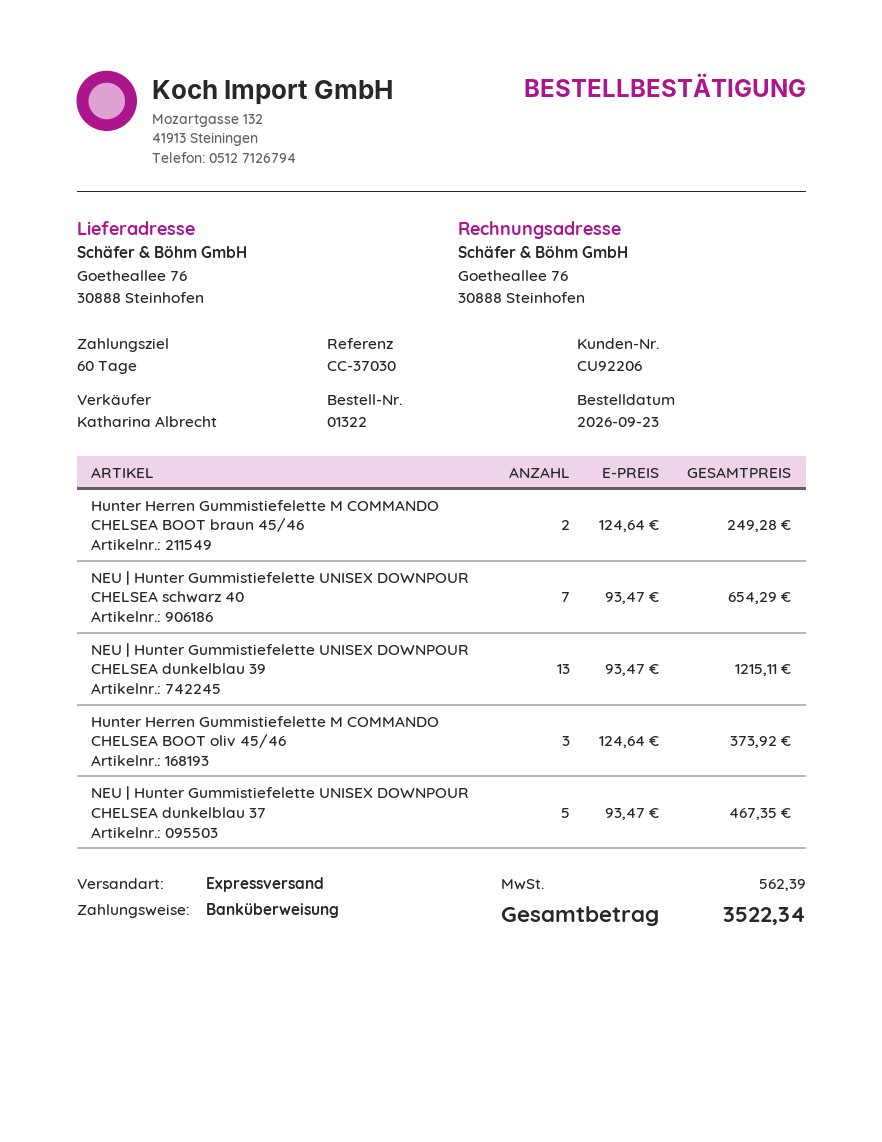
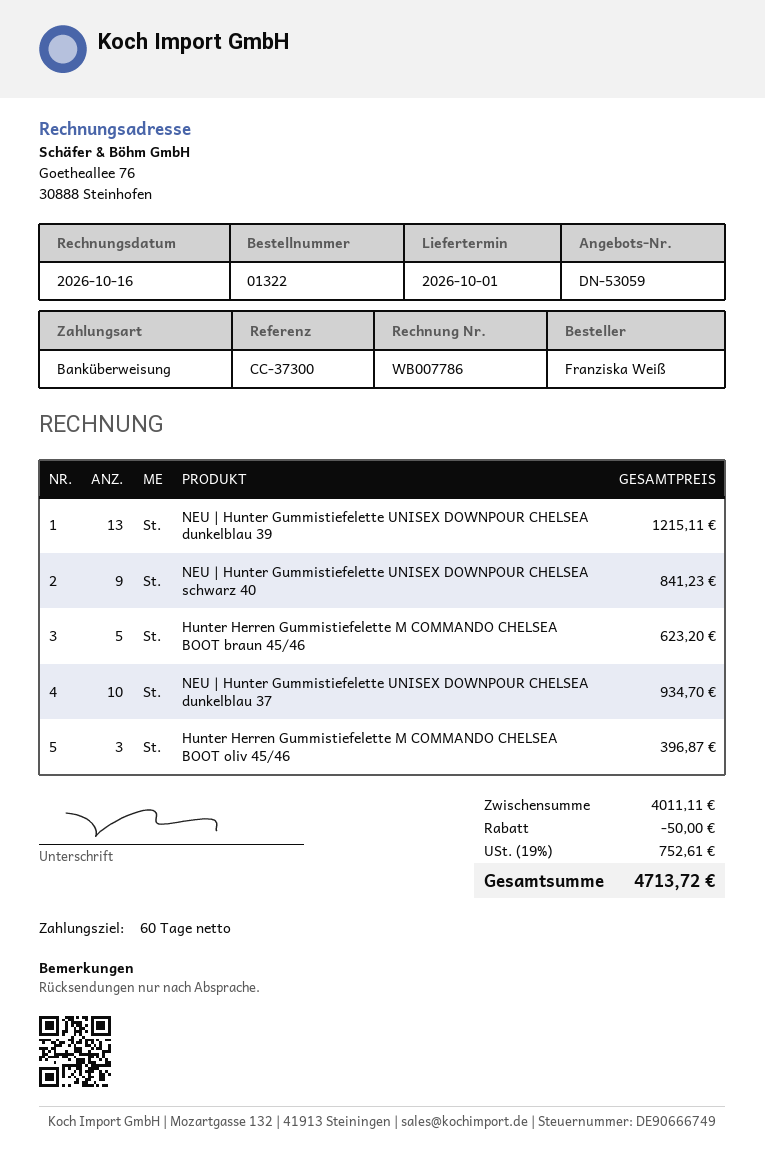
reference: CC-37030 -> CC-37300
Hunter Herren Gummistiefelette M COMMANDO CHELSEA BOOT braun 45/46: 2 for 249.28 -> 5 for 623.20
NEU | Hunter Gummistiefelette UNISEX DOWNPOUR CHELSEA schwarz 40: 7 for 654.29 -> 9 for 841.23
Hunter Herren Gummistiefelette M COMMANDO CHELSEA BOOT oliv 45/46: 3 for 373.92 -> 3 for 396.87
NEU | Hunter Gummistiefelette UNISEX DOWNPOUR CHELSEA dunkelblau 37: 5 for 467.35 -> 10 for 934.70
discount: none -> 50.00
tax: 562.39 -> 752.61
total: 3522.34 -> 4713.72

